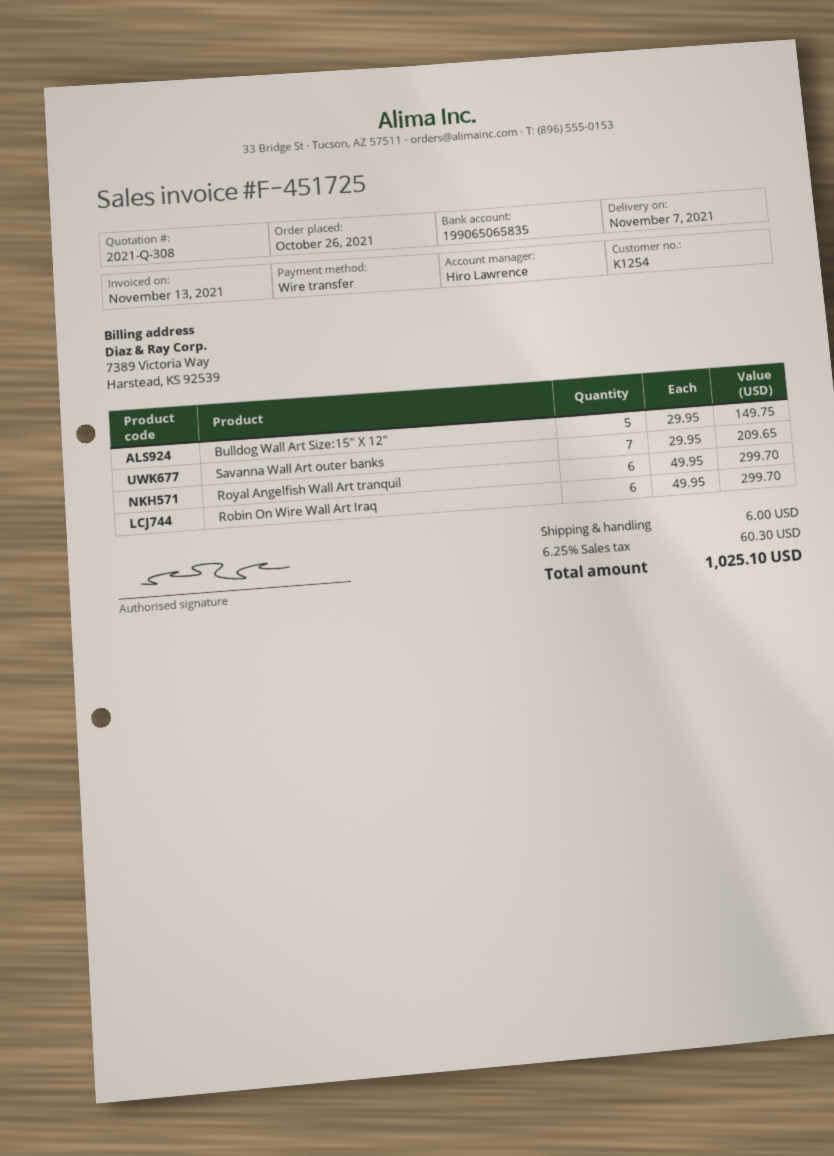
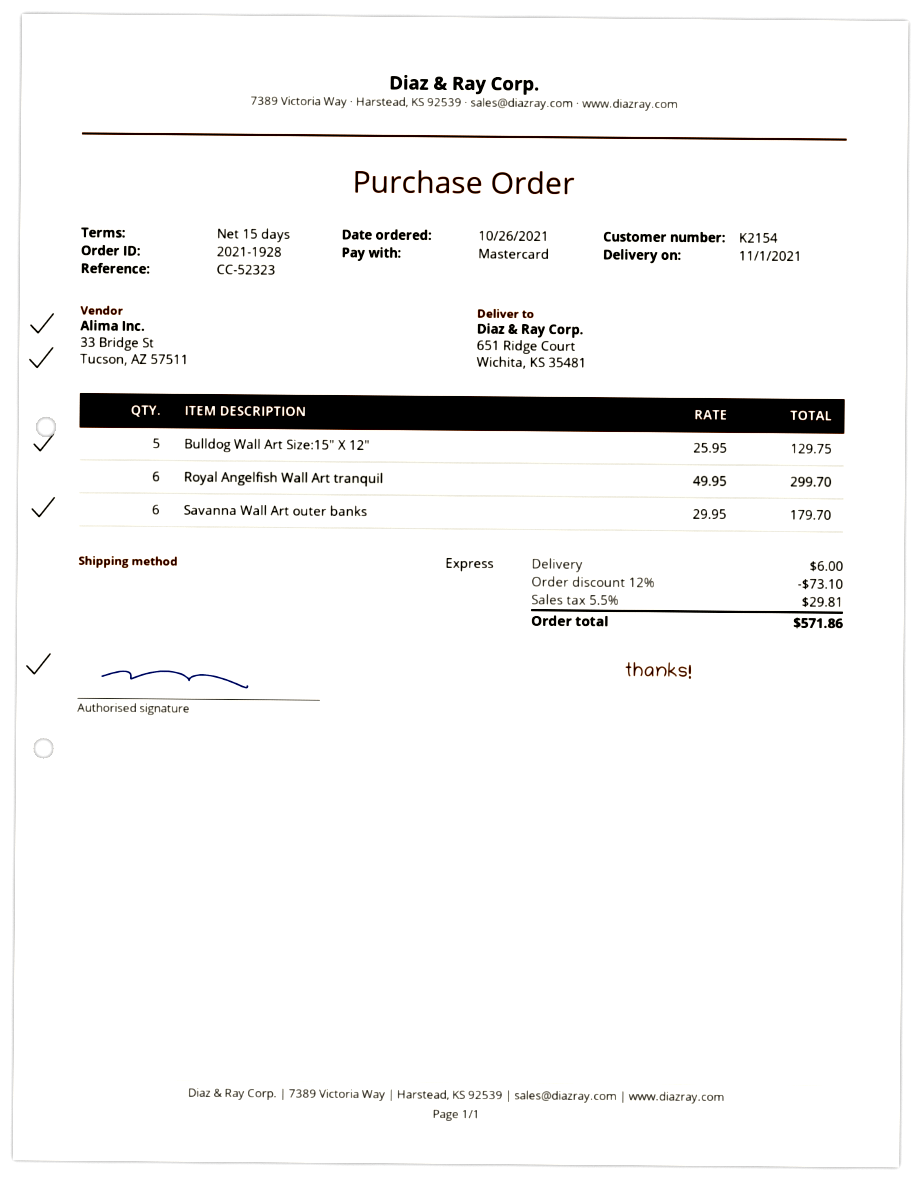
delivery date: 2021-11-07 -> 2021-11-01
customer number: K1254 -> K2154
payment method: bank transfer -> Mastercard
Bulldog Wall Art Size:15" X 12": 5 x 29.95 = 149.75 -> 5 x 25.95 = 129.75
Savanna Wall Art outer banks: 7 x 29.95 = 209.65 -> 6 x 29.95 = 179.70
Robin On Wire Wall Art Iraq: 6 x 49.95 = 299.70 -> none
discount: none -> 12% = 73.10
tax: 6.25% = 60.30 -> 5.5% = 29.81
total: 1025.10 -> 571.86

